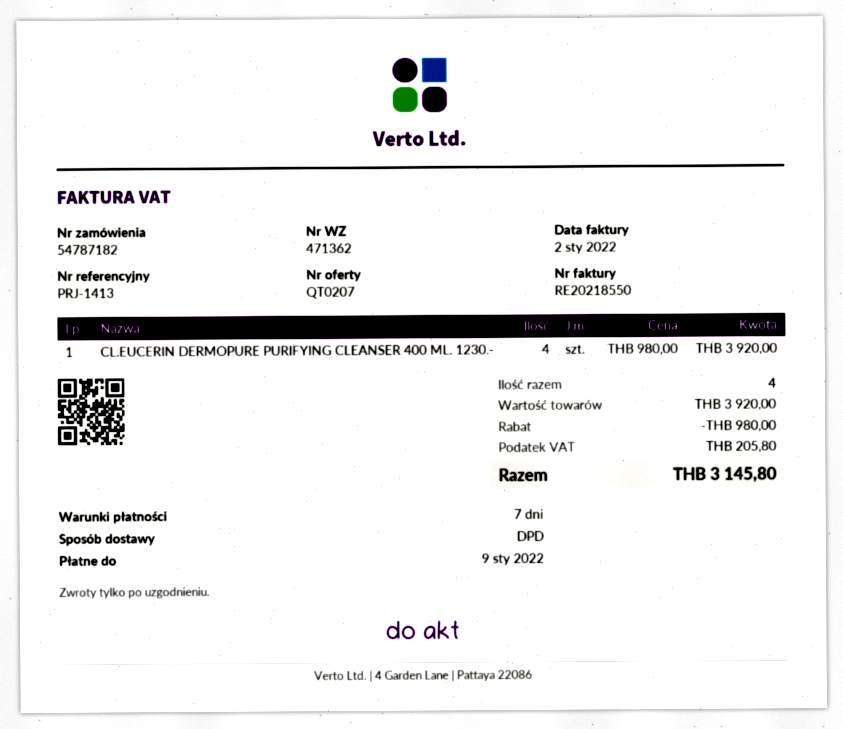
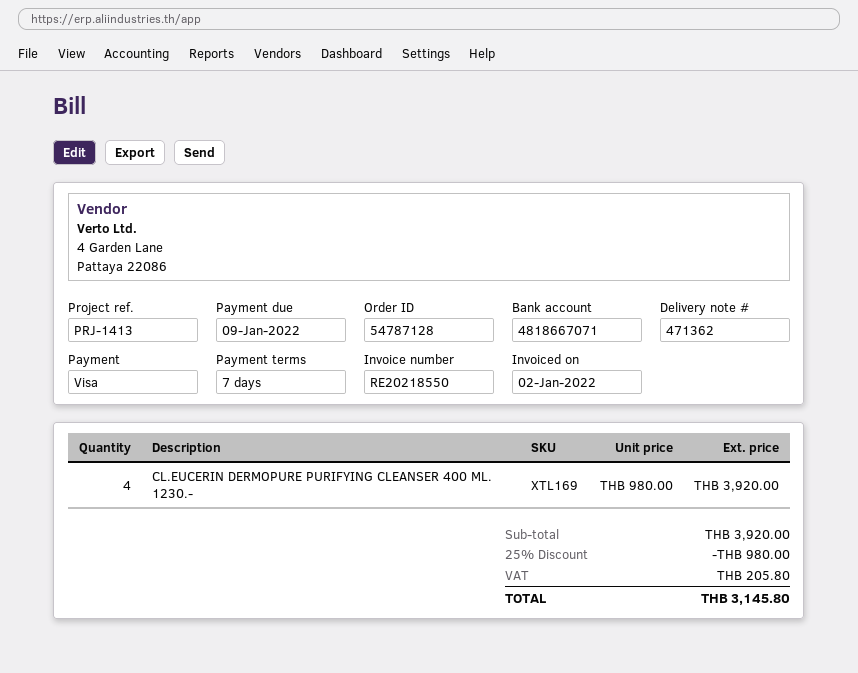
order number: 54787182 -> 54787128

